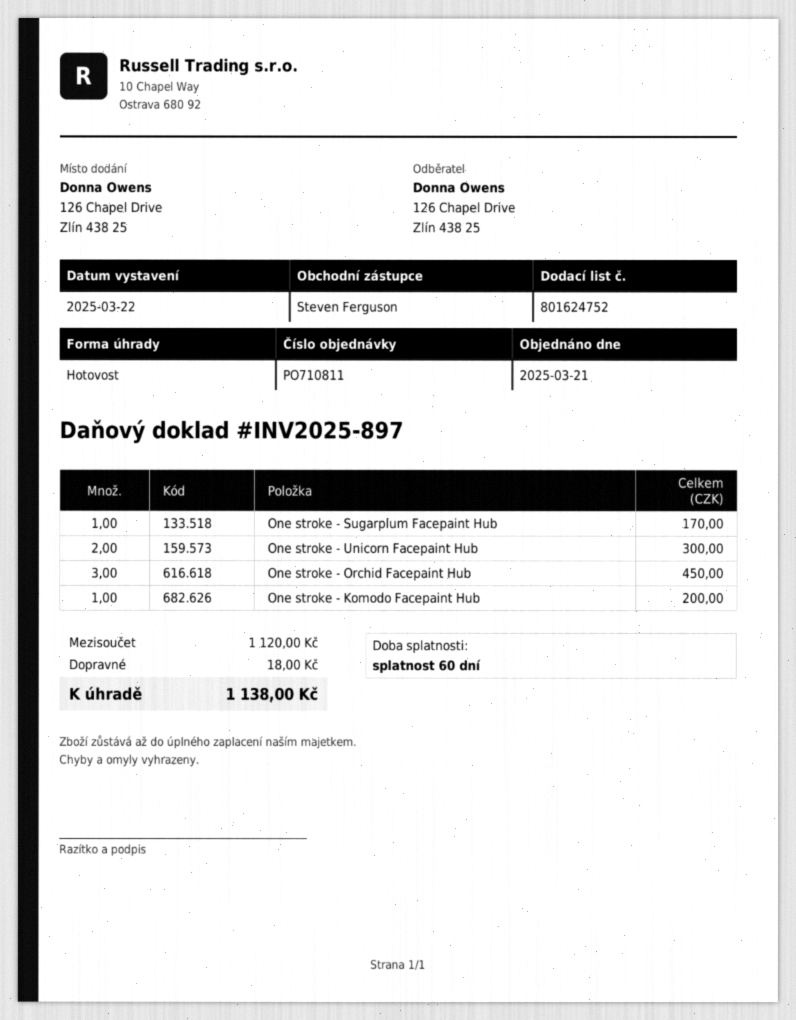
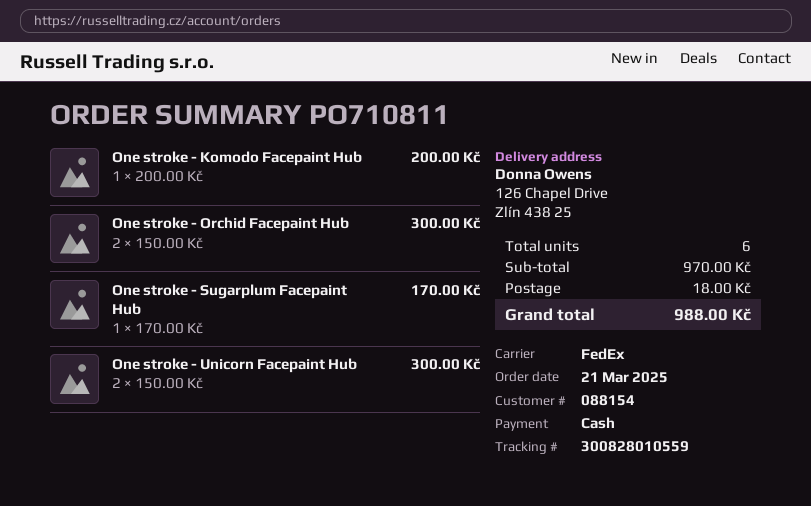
One stroke - Orchid Facepaint Hub: 3 for 450.00 -> 2 for 300.00
subtotal: 1120.00 -> 970.00
total: 1138.00 -> 988.00

